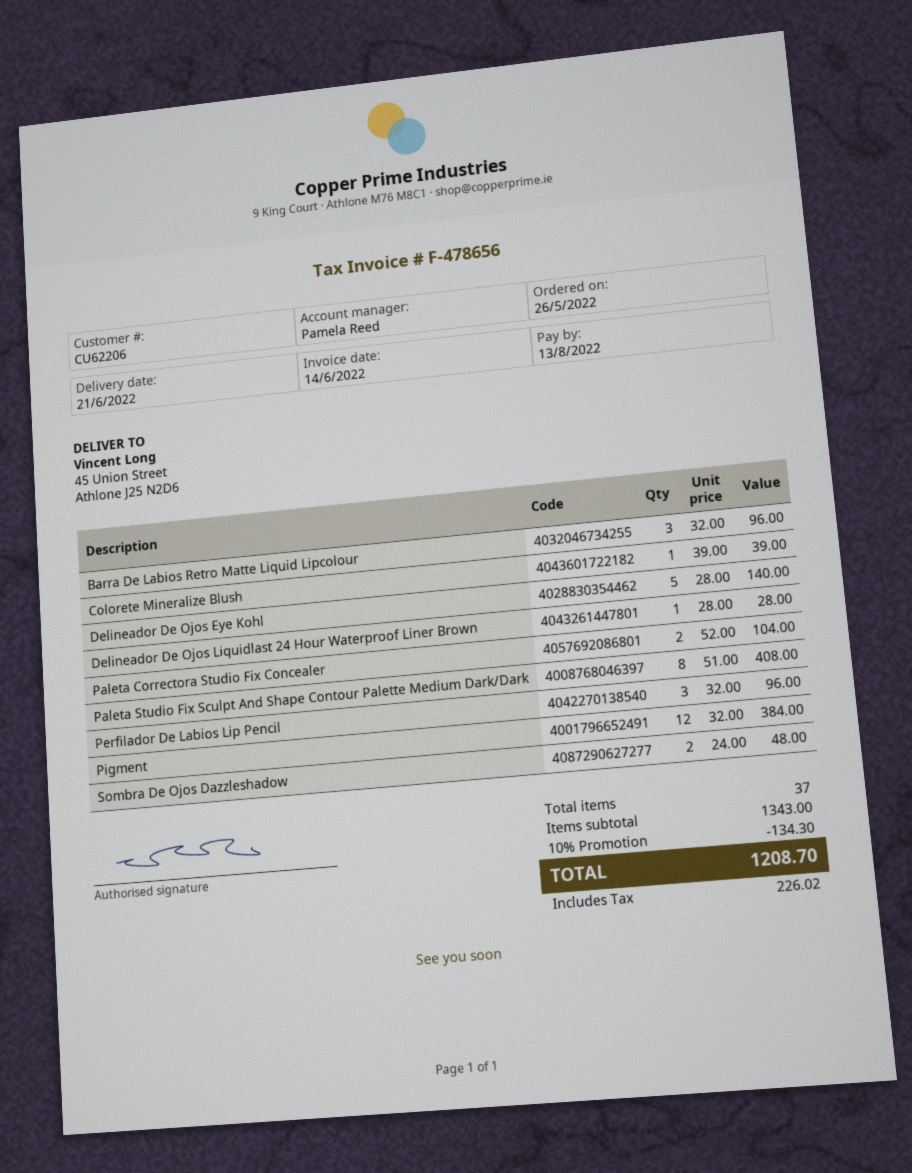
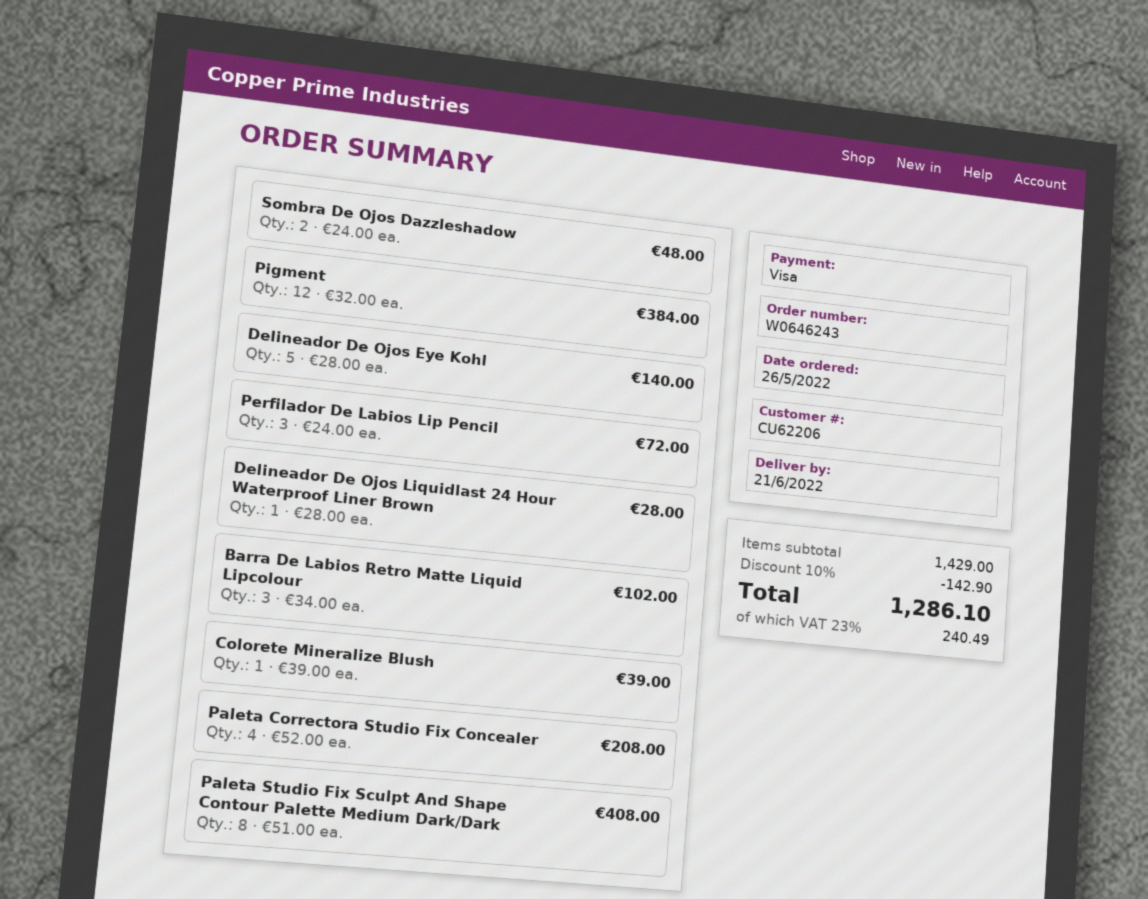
Barra De Labios Retro Matte Liquid Lipcolour: 3 x 32.00 = 96.00 -> 3 x 34.00 = 102.00
Paleta Correctora Studio Fix Concealer: 2 x 52.00 = 104.00 -> 4 x 52.00 = 208.00
Perfilador De Labios Lip Pencil: 3 x 32.00 = 96.00 -> 3 x 24.00 = 72.00
subtotal: 1343.00 -> 1429.00
discount: 10% = 134.30 -> 10% = 142.90
tax: 226.02 -> 240.49
total: 1208.70 -> 1286.10

